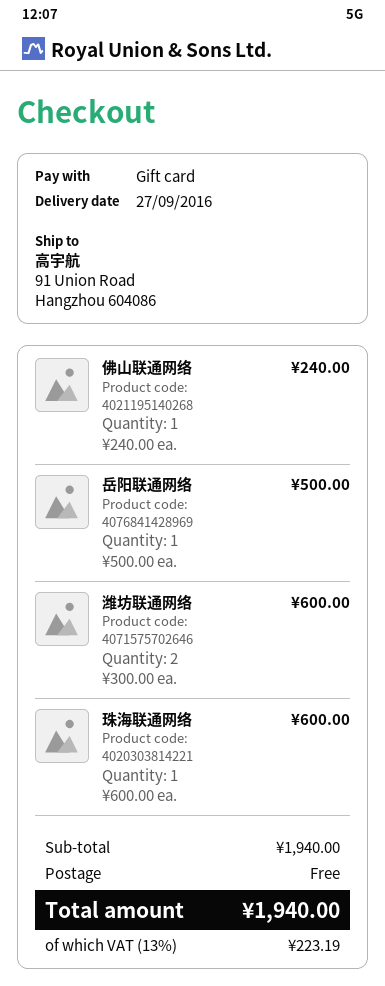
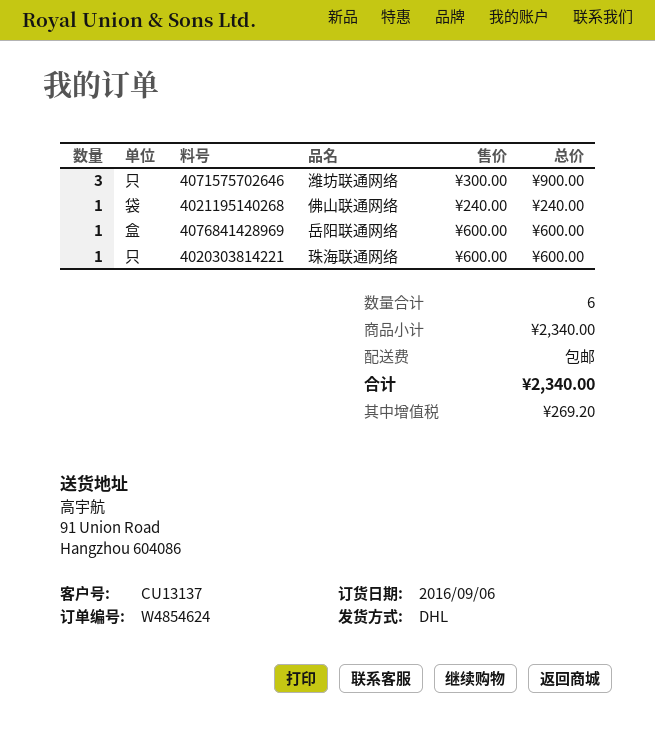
岳阳联通网络: 1 x 500.00 = 500.00 -> 1 x 600.00 = 600.00
潍坊联通网络: 2 x 300.00 = 600.00 -> 3 x 300.00 = 900.00
subtotal: 1940.00 -> 2340.00
tax: 223.19 -> 269.20
total: 1940.00 -> 2340.00

